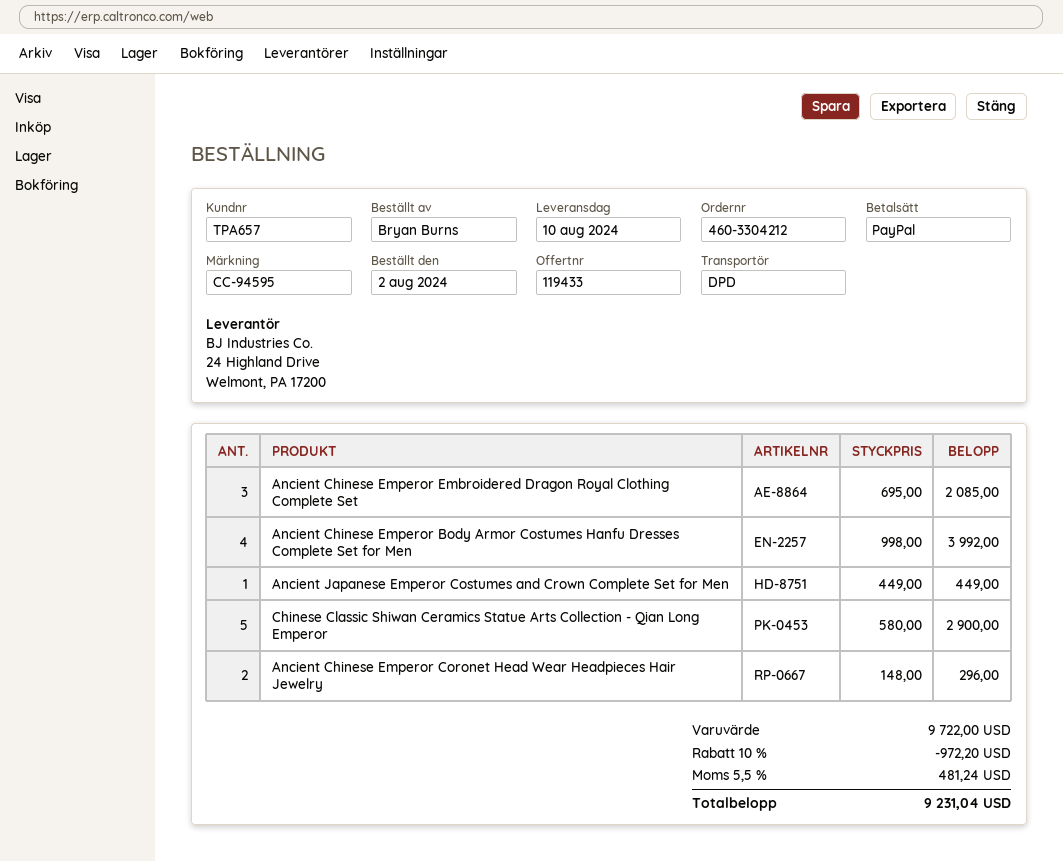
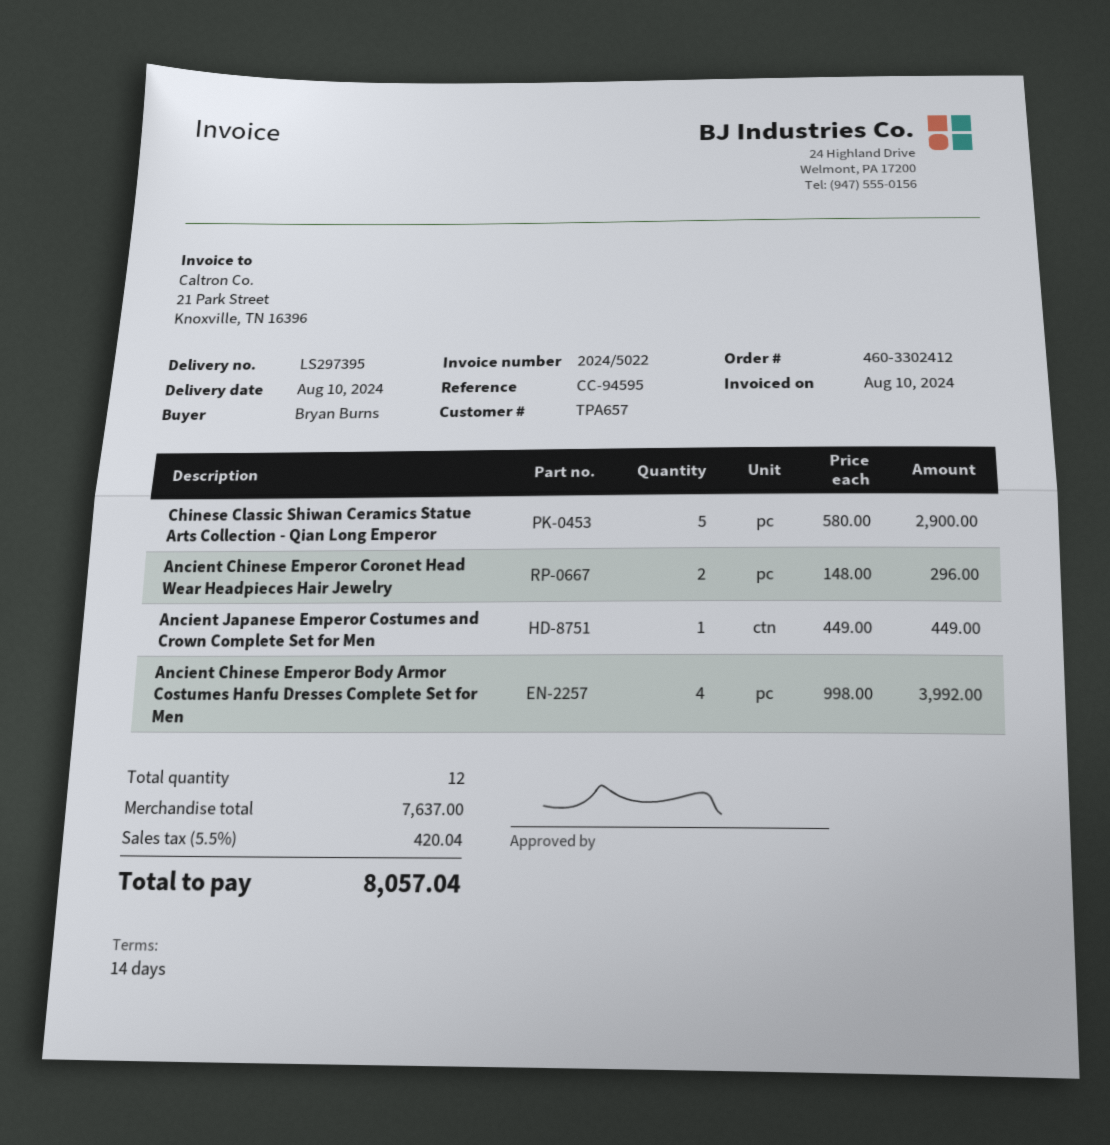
order number: 460-3304212 -> 460-3302412
Ancient Chinese Emperor Embroidered Dragon Royal Clothing Complete Set: 3 x 695.00 = 2085.00 -> none
subtotal: 9722.00 -> 7637.00
discount: 10% = 972.20 -> none
tax: 5.5% = 481.24 -> 5.5% = 420.04
total: 9231.04 -> 8057.04

